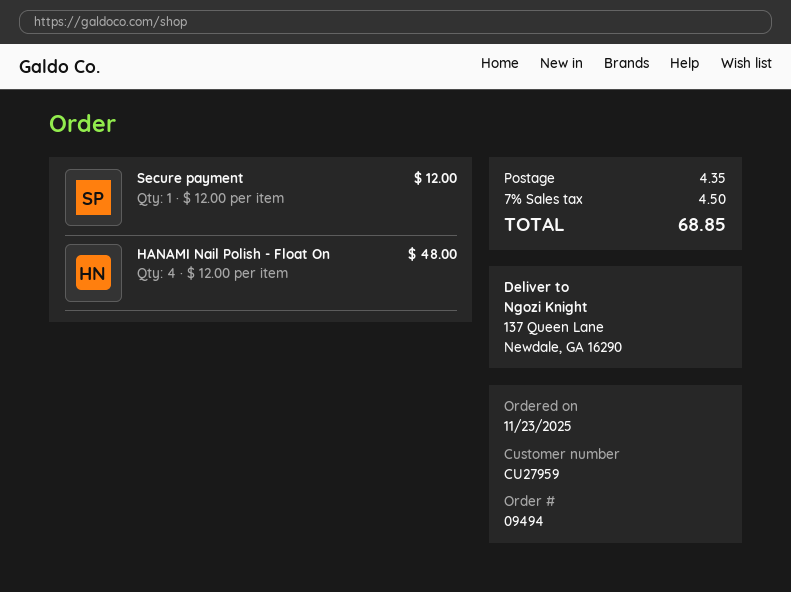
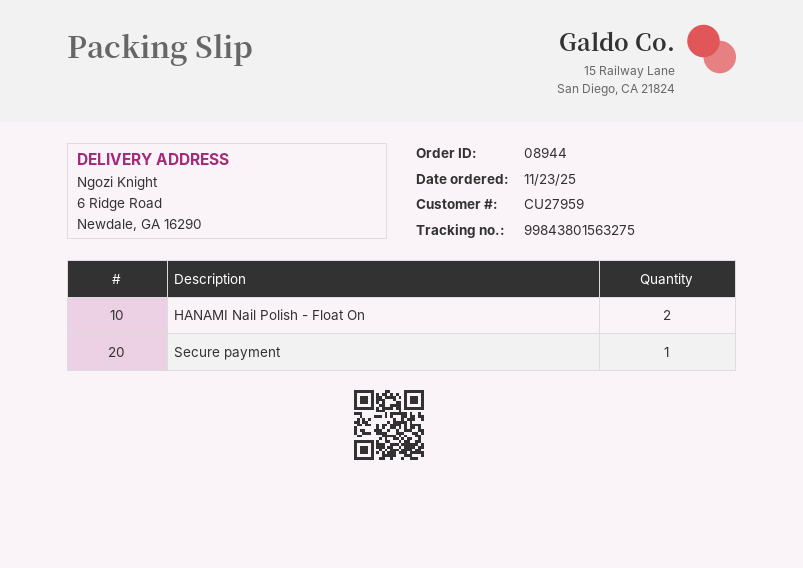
order number: 09494 -> 08944
ship to: 137 Queen Lane, Newdale, GA 16290 -> 6 Ridge Road, Newdale, GA 16290
HANAMI Nail Polish - Float On: 4 -> 2

